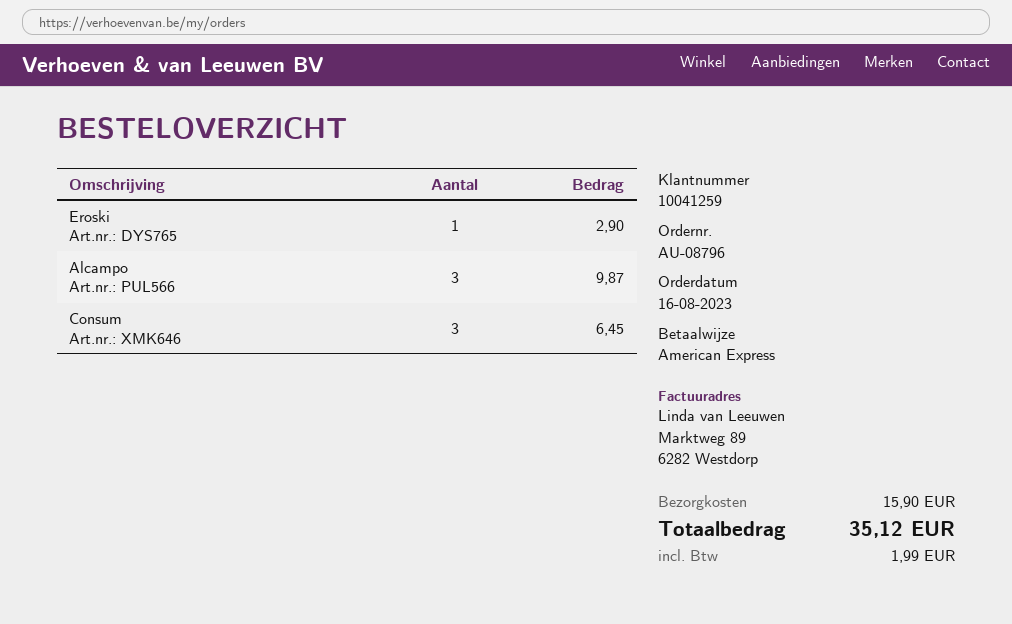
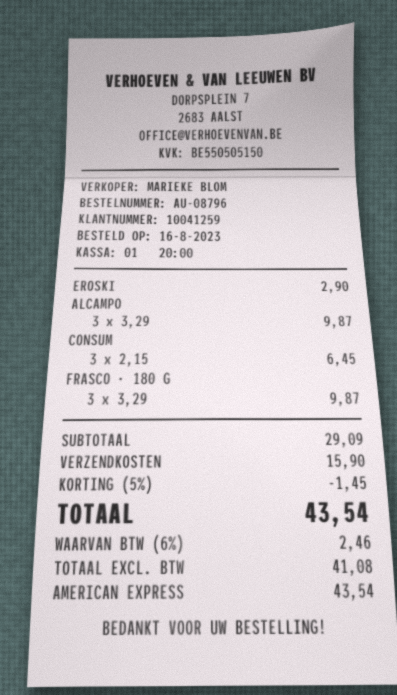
FRASCO · 180 G: none -> 3 for 9.87
discount: none -> 5% = 1.45
tax: 1.99 -> 2.46
total: 35.12 -> 43.54

